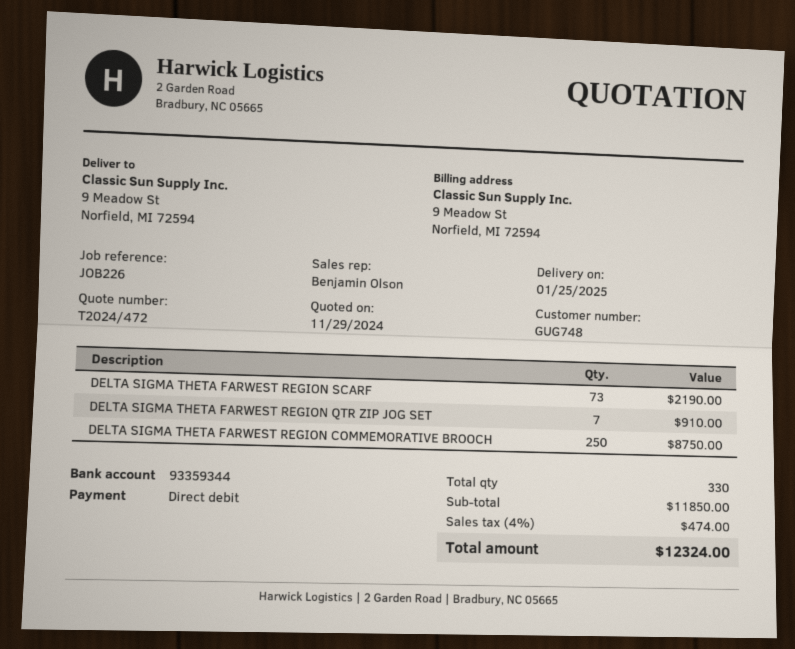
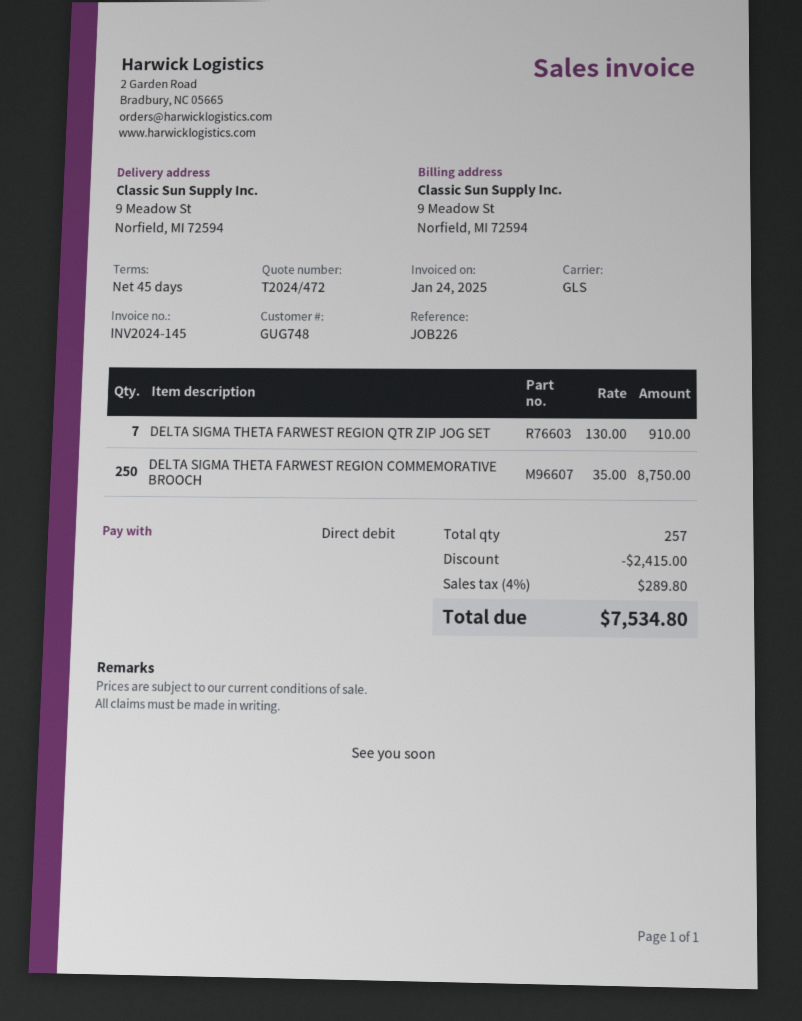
DELTA SIGMA THETA FARWEST REGION SCARF: 73 for 2190.00 -> none
total quantity: 330 -> 257
discount: none -> 2415.00
tax: 4% = 474.00 -> 4% = 289.80
total: 12324.00 -> 7534.80

